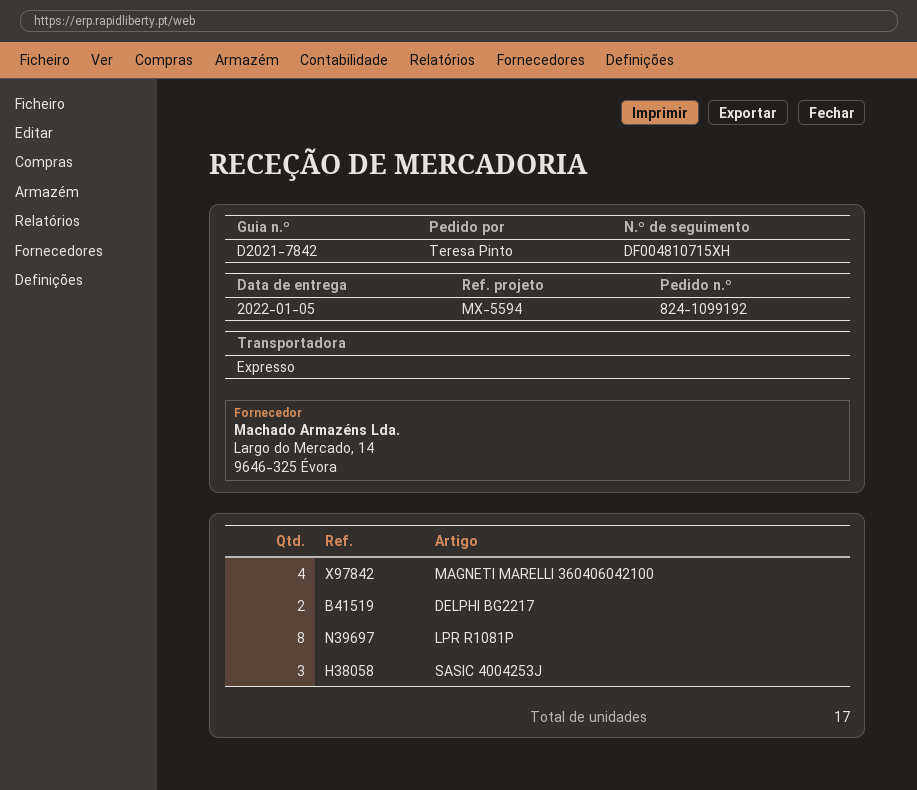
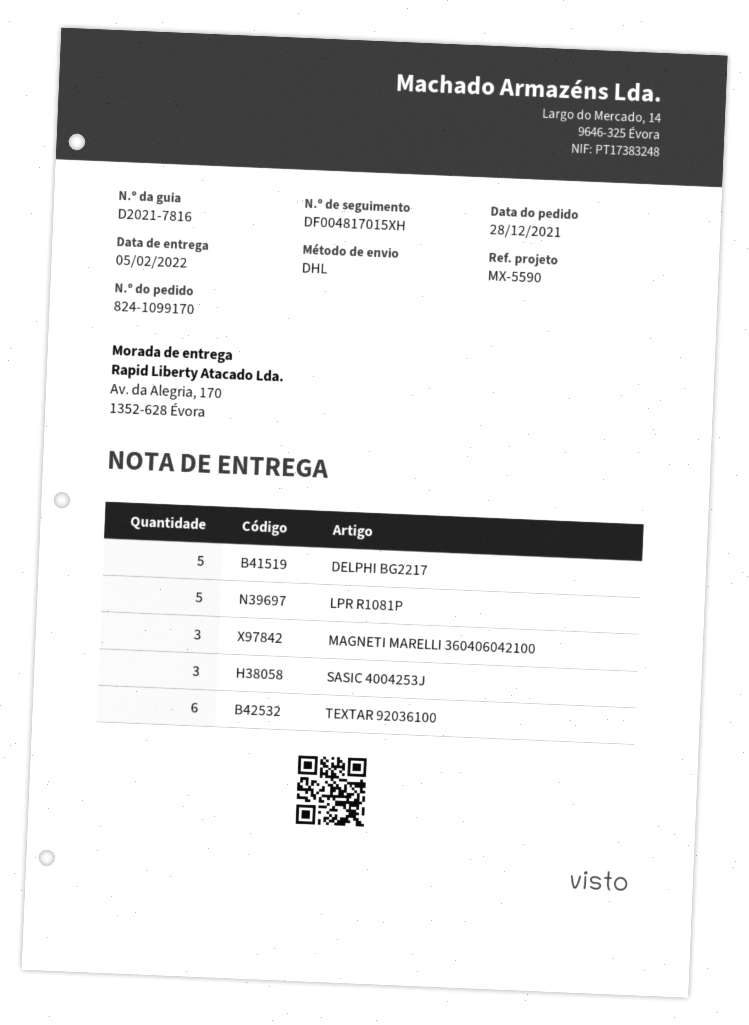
order number: 824-1099192 -> 824-1099170
delivery note number: D2021-7842 -> D2021-7816
delivery date: 2022-01-05 -> 2022-02-05
reference: MX-5594 -> MX-5590
shipping method: express -> DHL
tracking number: DF004810715XH -> DF004817015XH
MAGNETI MARELLI 360406042100: 4 -> 3
DELPHI BG2217: 2 -> 5
LPR R1081P: 8 -> 5
TEXTAR 92036100: none -> 6

